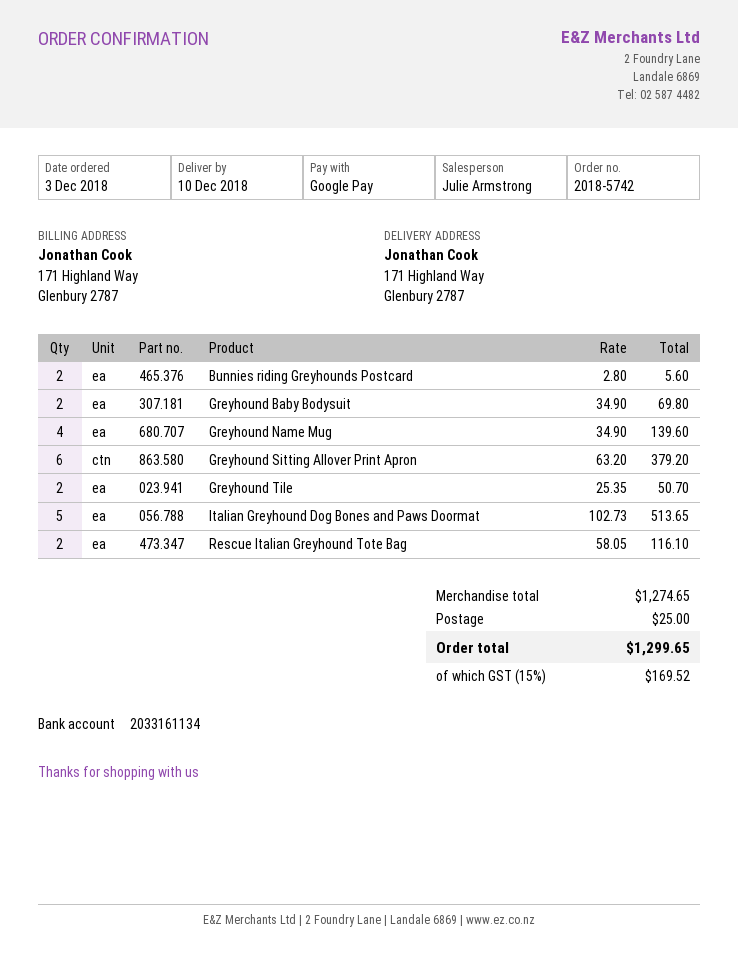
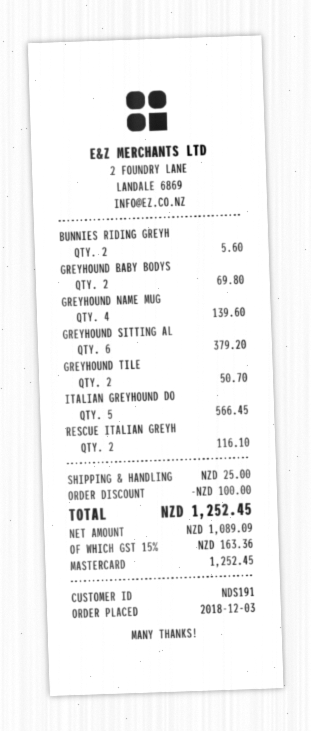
payment method: Google Pay -> Mastercard
Italian Greyhound Dog Bones and Paws Doormat: 5 for 513.65 -> 5 for 566.45
discount: none -> 100.00
tax: 15% = 169.52 -> 15% = 163.36
total: 1299.65 -> 1252.45

